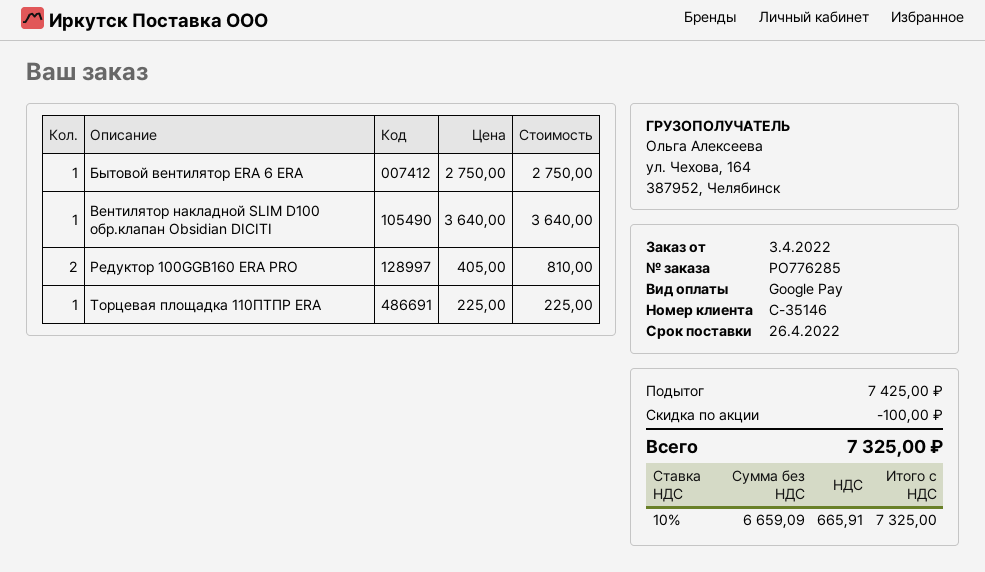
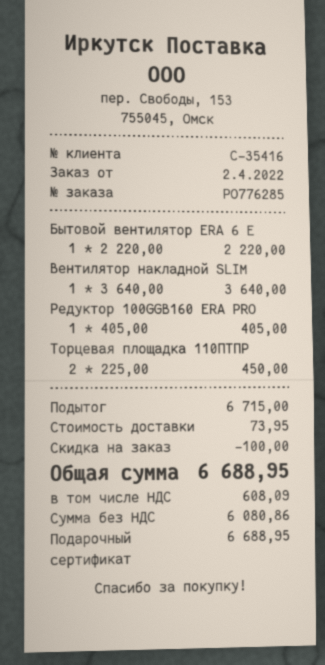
order date: 2022-04-03 -> 2022-04-02
customer number: C-35146 -> C-35416
payment method: Google Pay -> gift card
Бытовой вентилятор ERA 6 ERA: 1 x 2750.00 = 2750.00 -> 1 x 2220.00 = 2220.00
Редуктор 100GGB160 ERA PRO: 2 x 405.00 = 810.00 -> 1 x 405.00 = 405.00
Торцевая площадка 110ПТПР ERA: 1 x 225.00 = 225.00 -> 2 x 225.00 = 450.00
subtotal: 7425.00 -> 6715.00
shipping: none -> 73.95
net: 6659.09 -> 6080.86
tax: 665.91 -> 608.09
total: 7325.00 -> 6688.95

